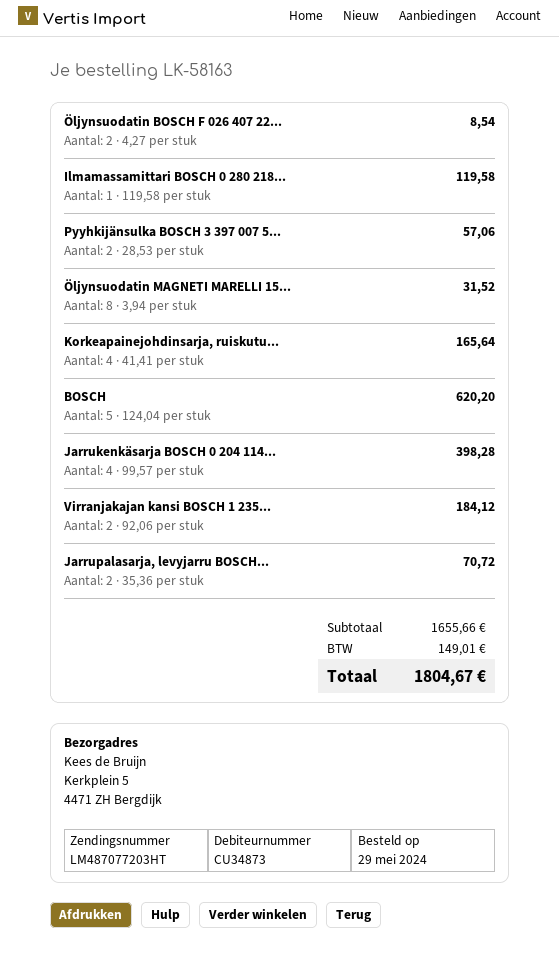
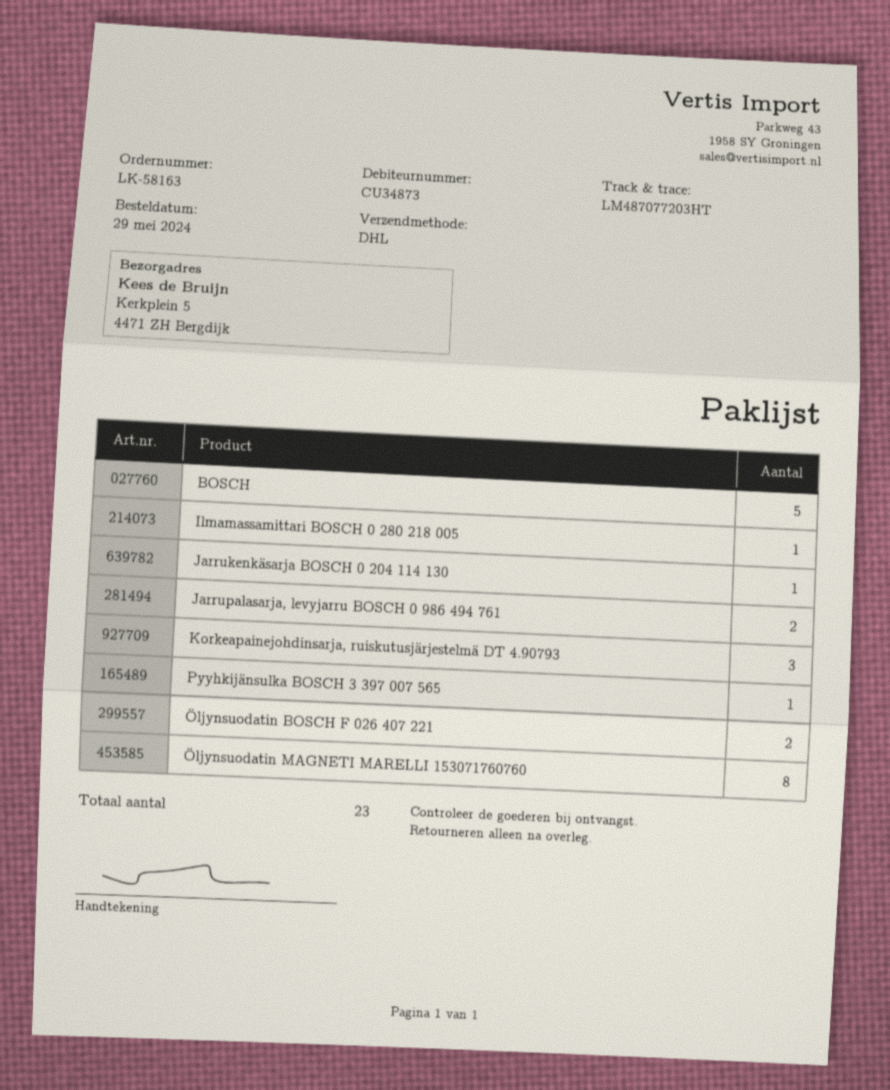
Pyyhkijänsulka BOSCH 3 397 007 5...: 2 -> 1
Korkeapainejohdinsarja, ruiskutu...: 4 -> 3
Jarrukenkäsarja BOSCH 0 204 114...: 4 -> 1
Virranjakajan kansi BOSCH 1 235...: 2 -> none

